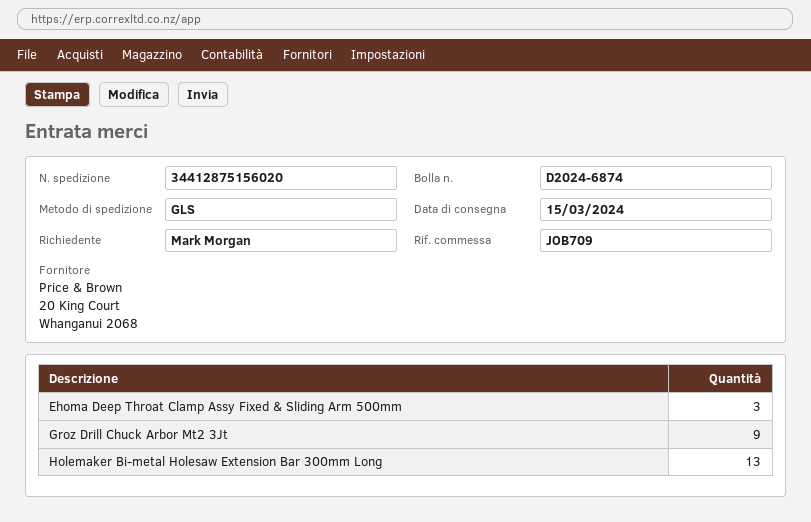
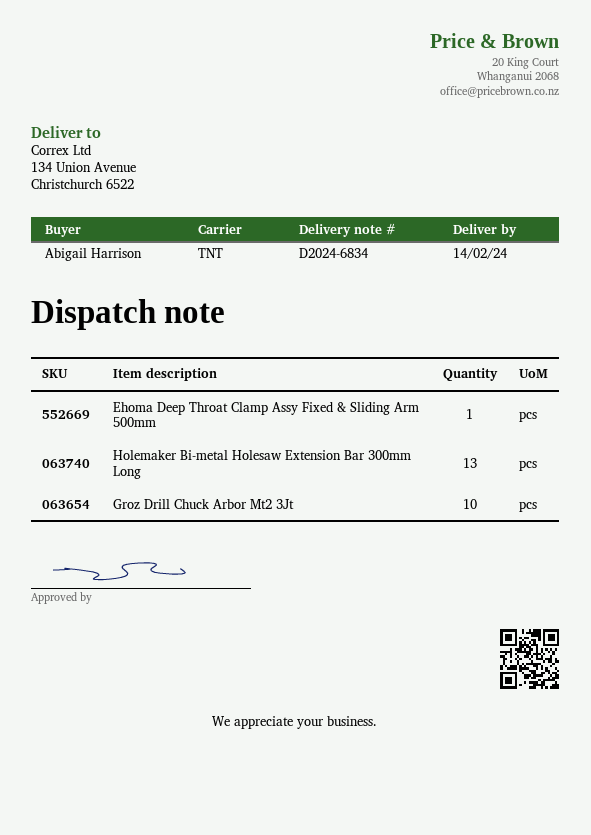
delivery note number: D2024-6874 -> D2024-6834
delivery date: 2024-03-15 -> 2024-02-14
ordered by: Mark Morgan -> Abigail Harrison
shipping method: GLS -> TNT
Ehoma Deep Throat Clamp Assy Fixed & Sliding Arm 500mm: 3 -> 1
Groz Drill Chuck Arbor Mt2 3Jt: 9 -> 10

